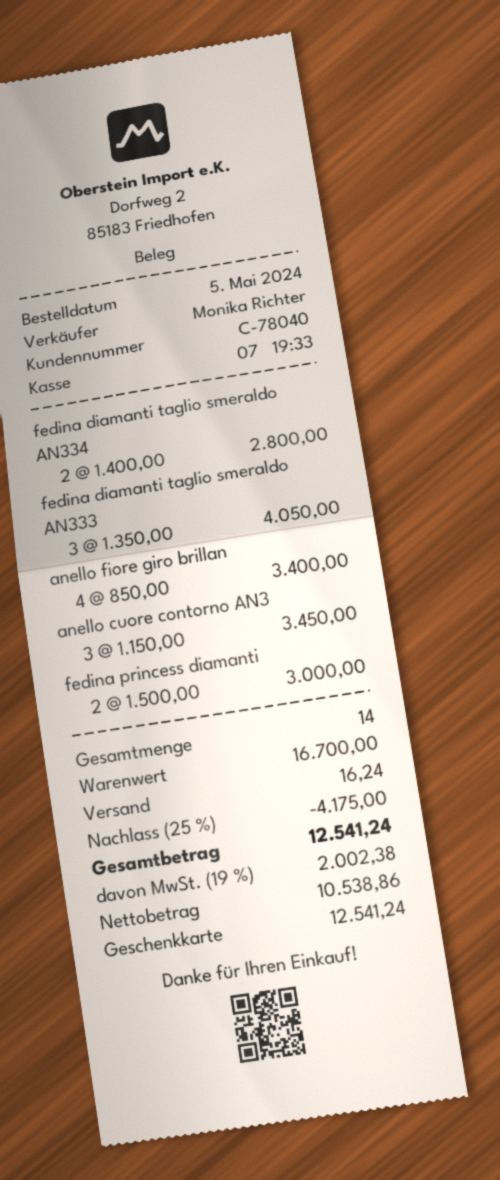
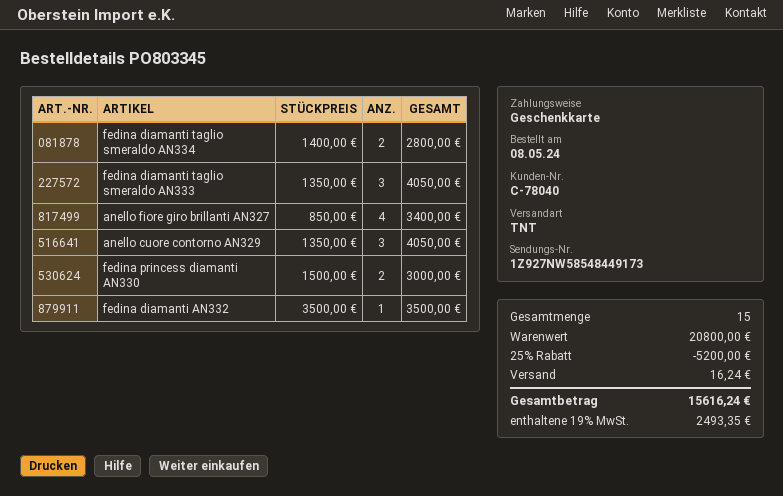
order date: 2024-05-05 -> 2024-05-08
anello cuore contorno AN3: 3 x 1150.00 = 3450.00 -> 3 x 1350.00 = 4050.00
fedina diamanti AN332: none -> 1 x 3500.00 = 3500.00
total quantity: 14 -> 15
subtotal: 16700.00 -> 20800.00
discount: 25% = 4175.00 -> 25% = 5200.00
tax: 19% = 2002.38 -> 19% = 2493.35
total: 12541.24 -> 15616.24

